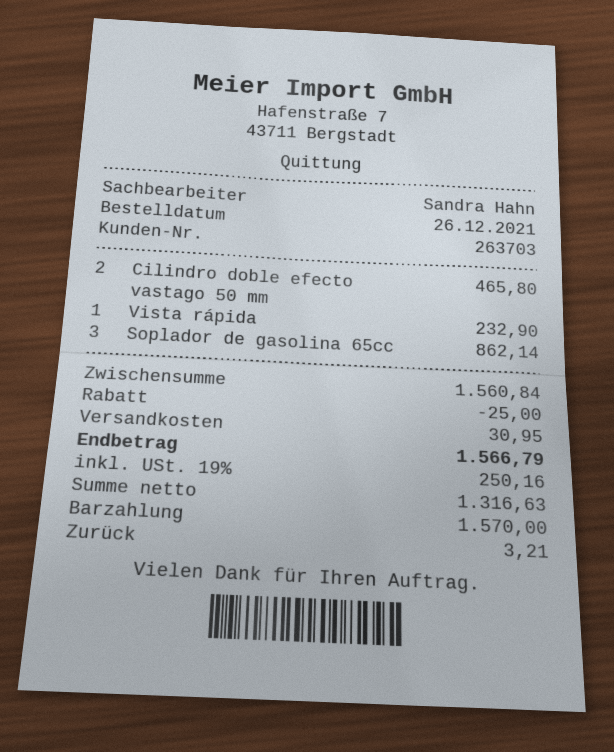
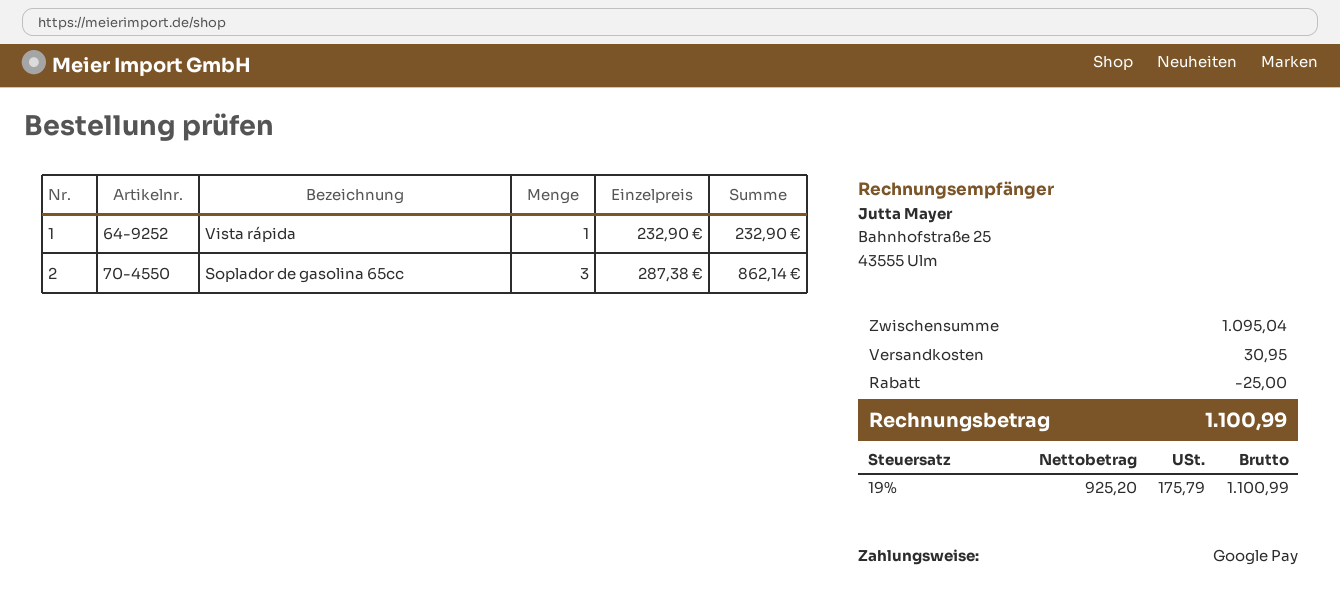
payment method: cash -> Google Pay
Cilindro doble efecto vastago 50 mm: 2 for 465.80 -> none
subtotal: 1560.84 -> 1095.04
net: 1316.63 -> 925.20
tax: 19% = 250.16 -> 19% = 175.79
total: 1566.79 -> 1100.99

